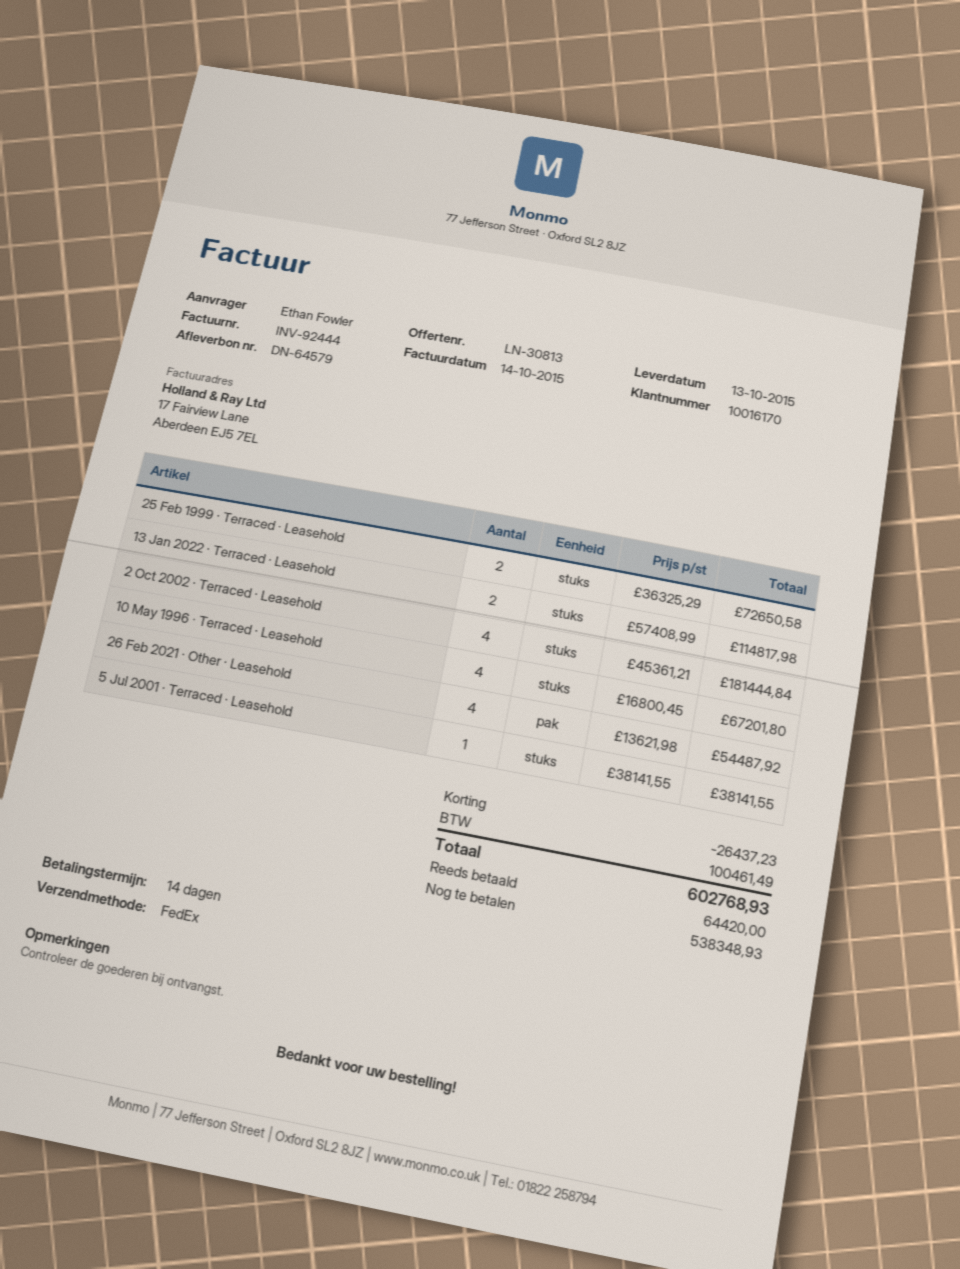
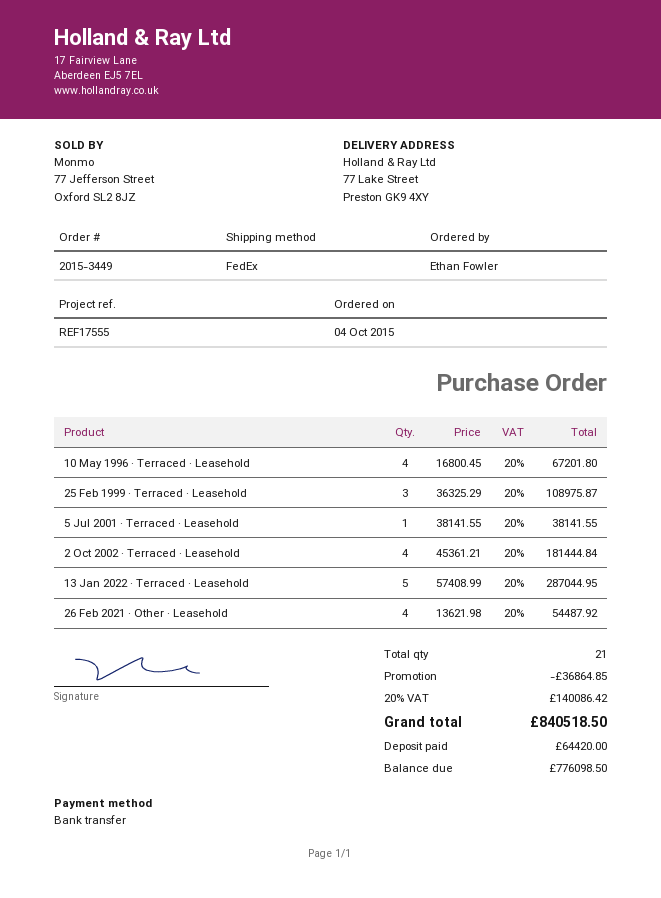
25 Feb 1999 · Terraced · Leasehold: 2 x 36325.29 = 72650.58 -> 3 x 36325.29 = 108975.87
13 Jan 2022 · Terraced · Leasehold: 2 x 57408.99 = 114817.98 -> 5 x 57408.99 = 287044.95
discount: 26437.23 -> 36864.85
tax: 100461.49 -> 140086.42
total: 602768.93 -> 840518.50
balance: 538348.93 -> 776098.50

